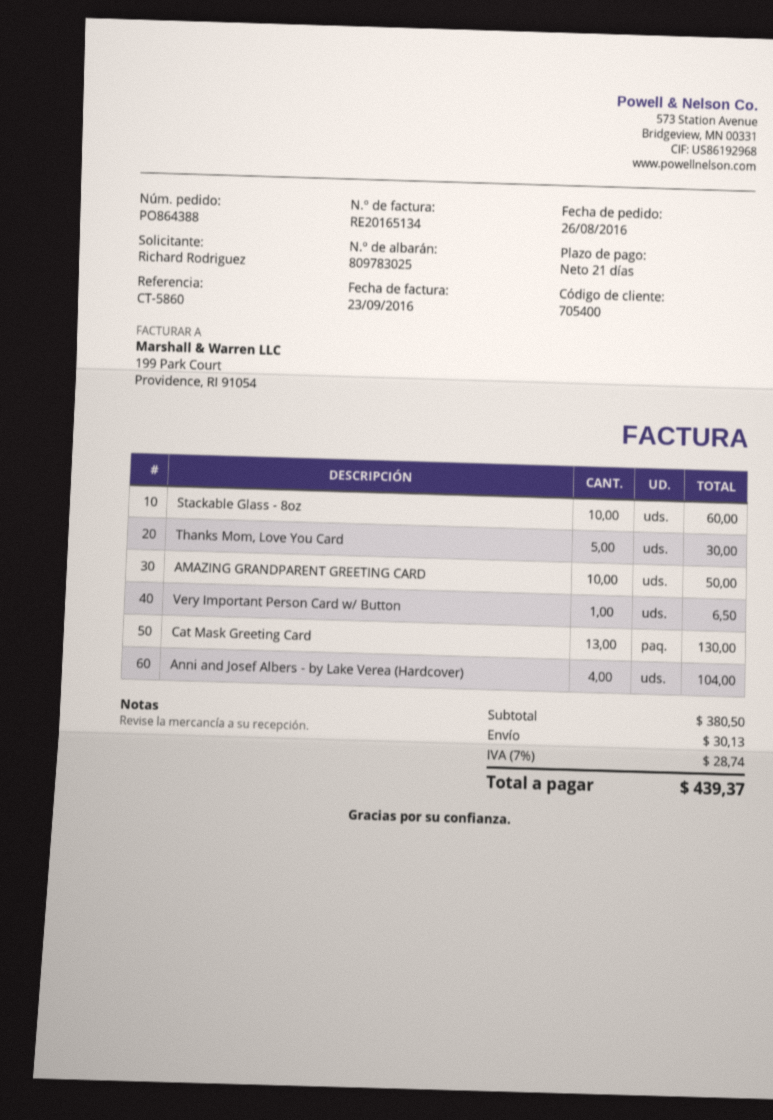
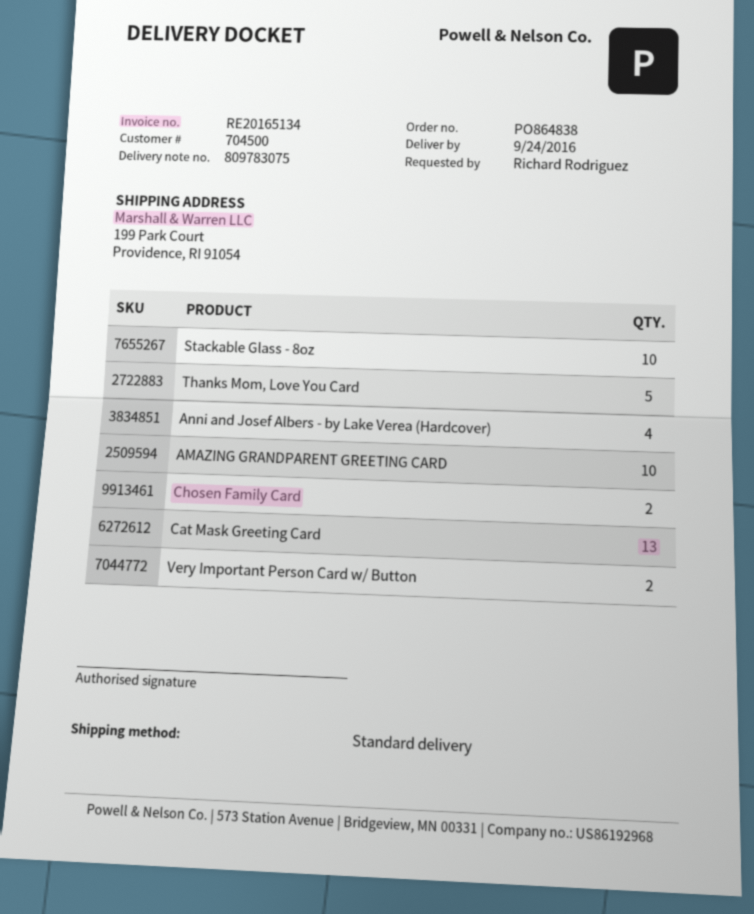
order number: PO864388 -> PO864838
delivery note number: 809783025 -> 809783075
customer number: 705400 -> 704500
Very Important Person Card w/ Button: 1 -> 2
Chosen Family Card: none -> 2

